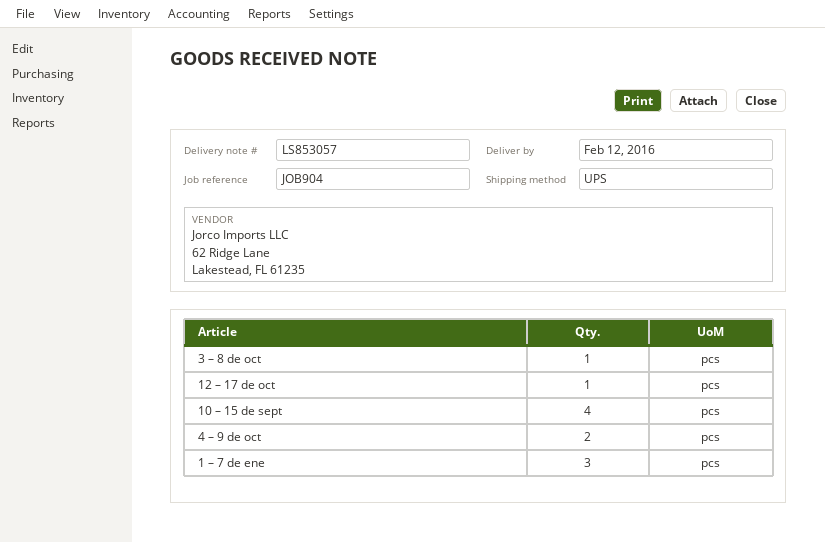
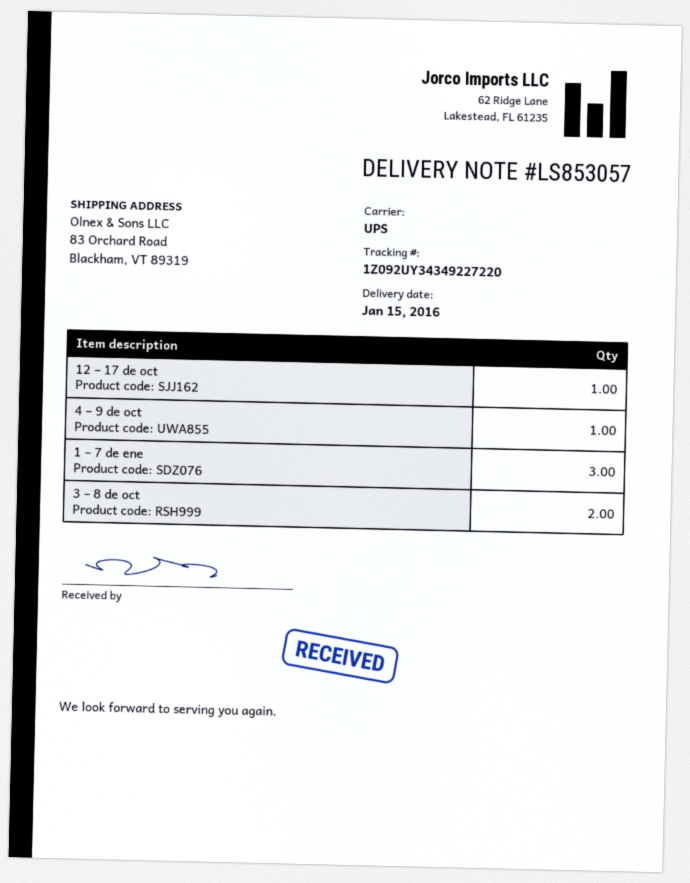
delivery date: 2016-02-12 -> 2016-01-15
3 – 8 de oct: 1 -> 2
10 – 15 de sept: 4 -> none
4 – 9 de oct: 2 -> 1

